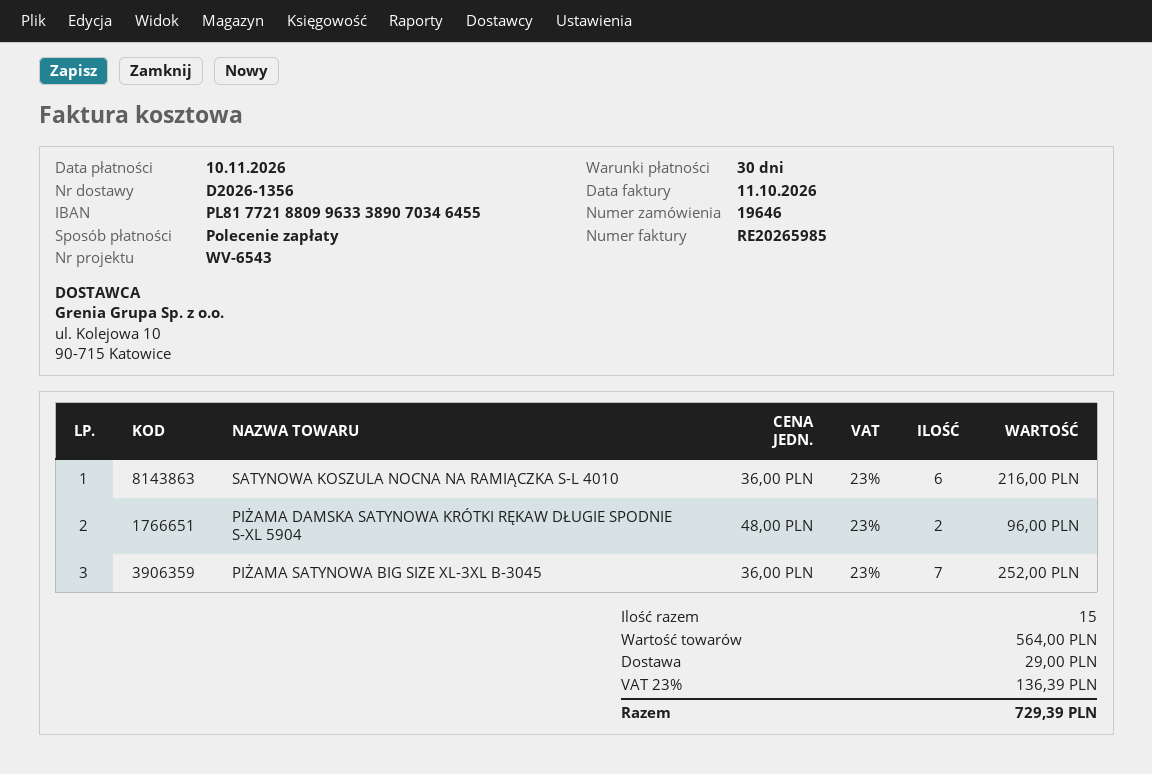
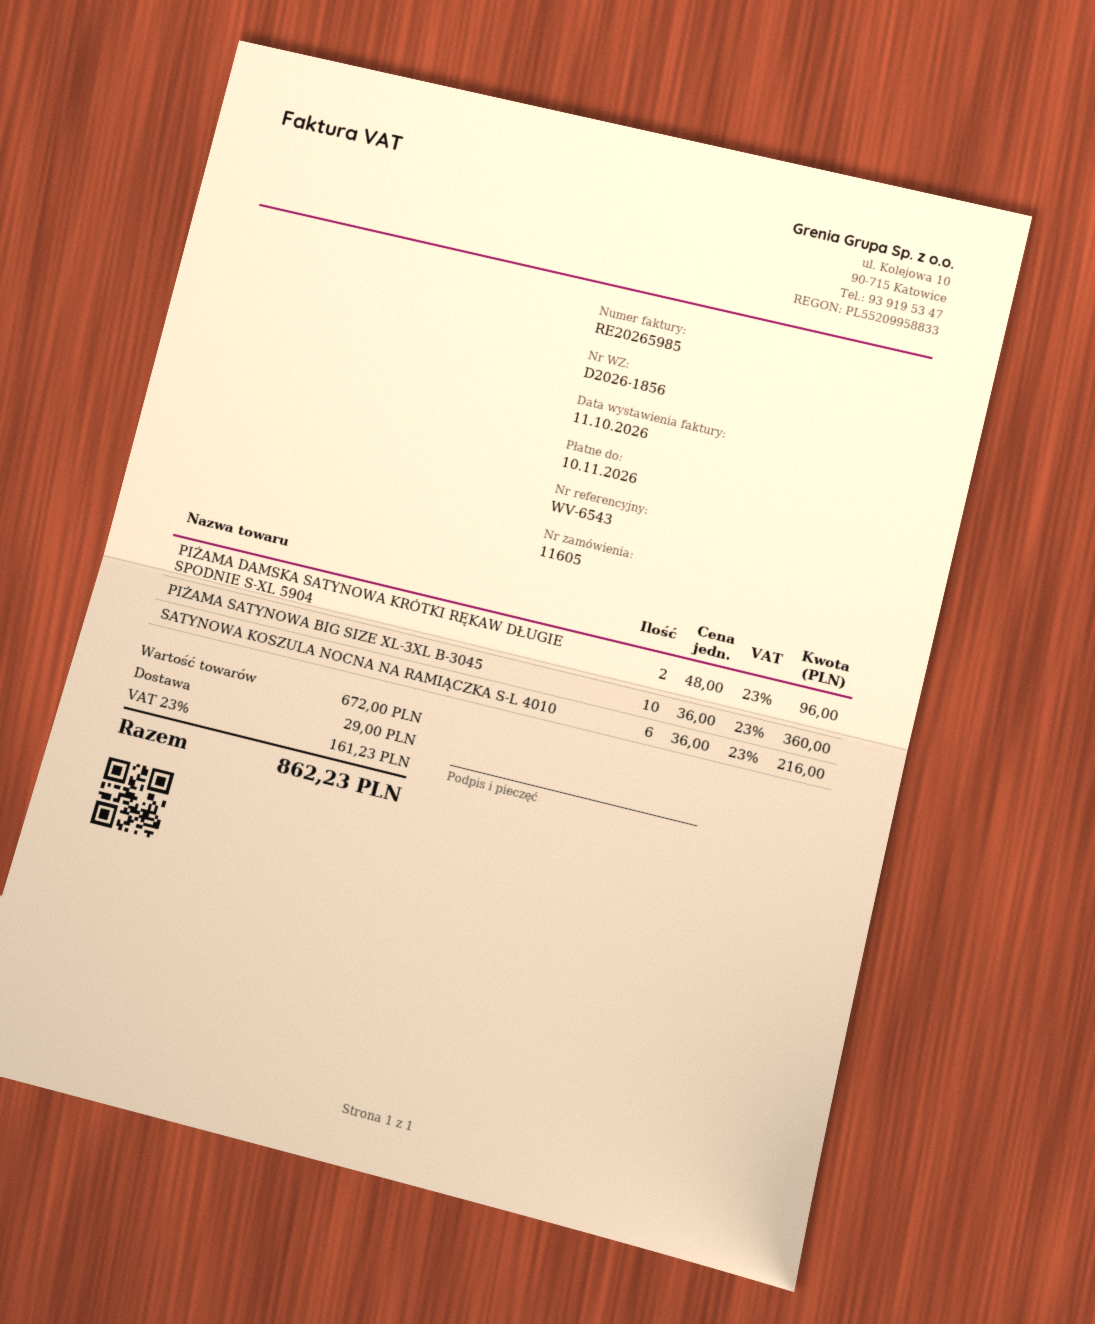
order number: 19646 -> 11605
delivery note number: D2026-1356 -> D2026-1856
PIŻAMA SATYNOWA BIG SIZE XL-3XL B-3045: 7 x 36.00 = 252.00 -> 10 x 36.00 = 360.00
subtotal: 564.00 -> 672.00
tax: 23% = 136.39 -> 23% = 161.23
total: 729.39 -> 862.23

